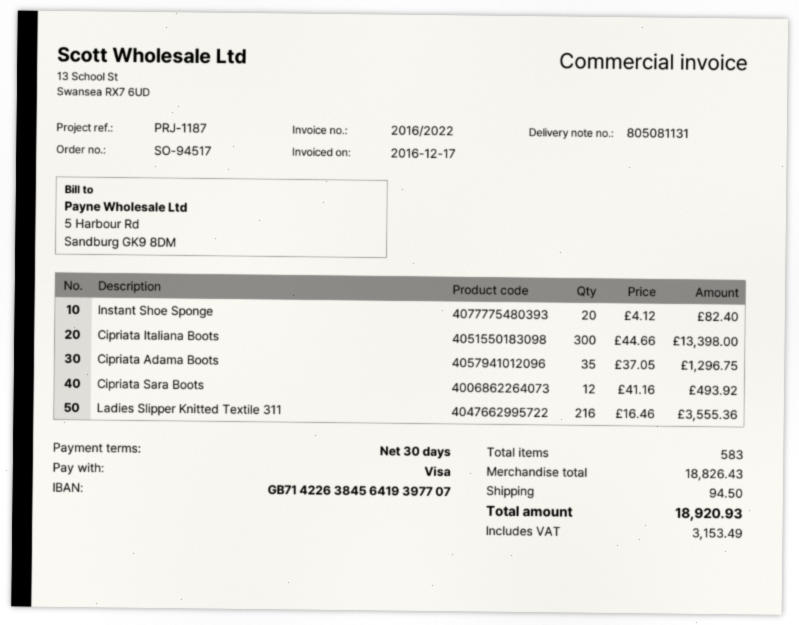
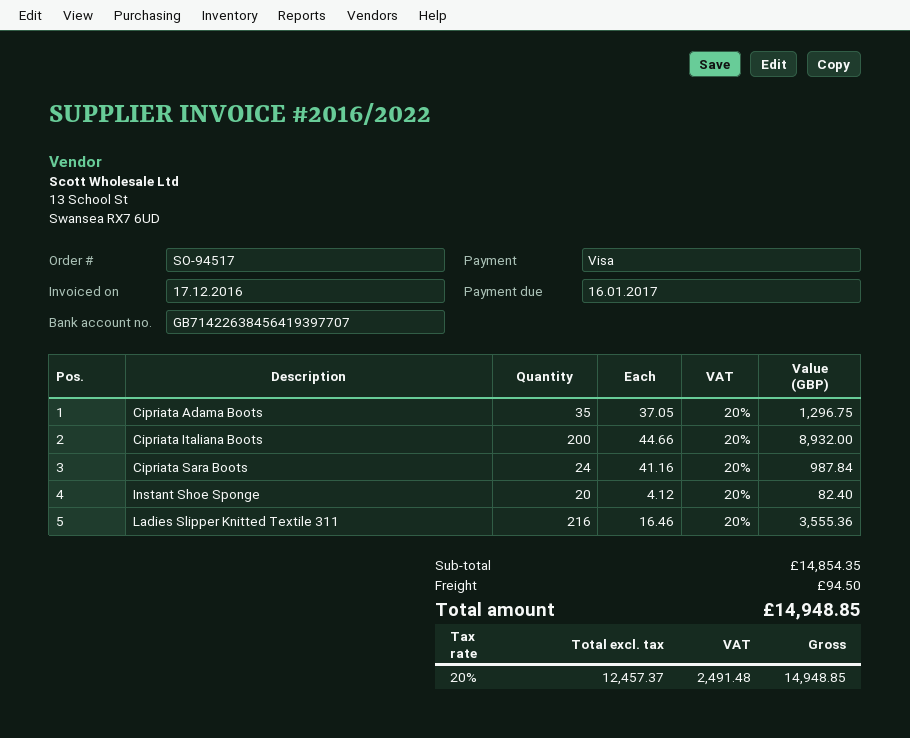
Cipriata Italiana Boots: 300 x 44.66 = 13398.00 -> 200 x 44.66 = 8932.00
Cipriata Sara Boots: 12 x 41.16 = 493.92 -> 24 x 41.16 = 987.84
subtotal: 18826.43 -> 14854.35
tax: 3153.49 -> 2491.48
total: 18920.93 -> 14948.85

